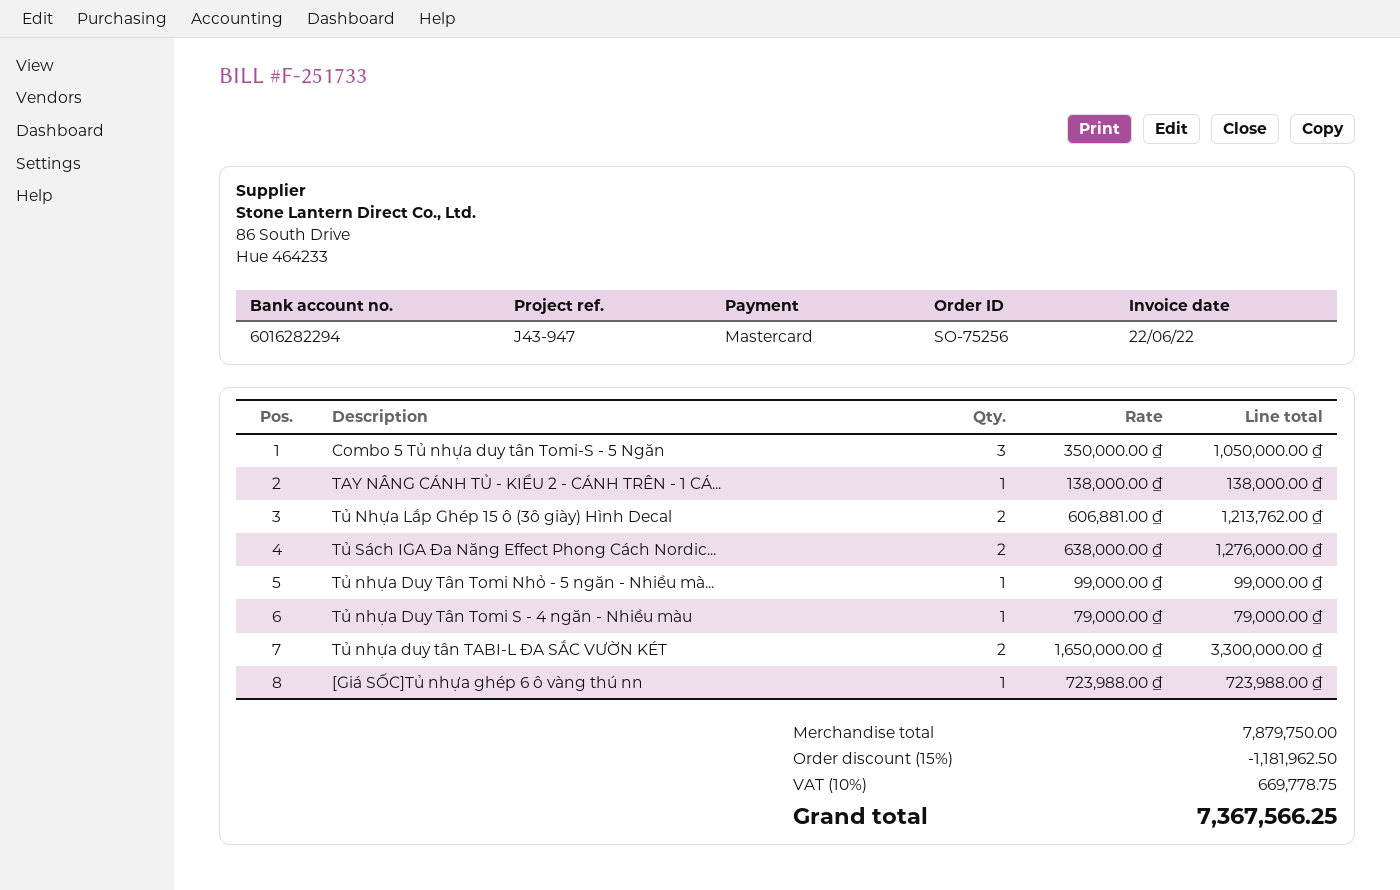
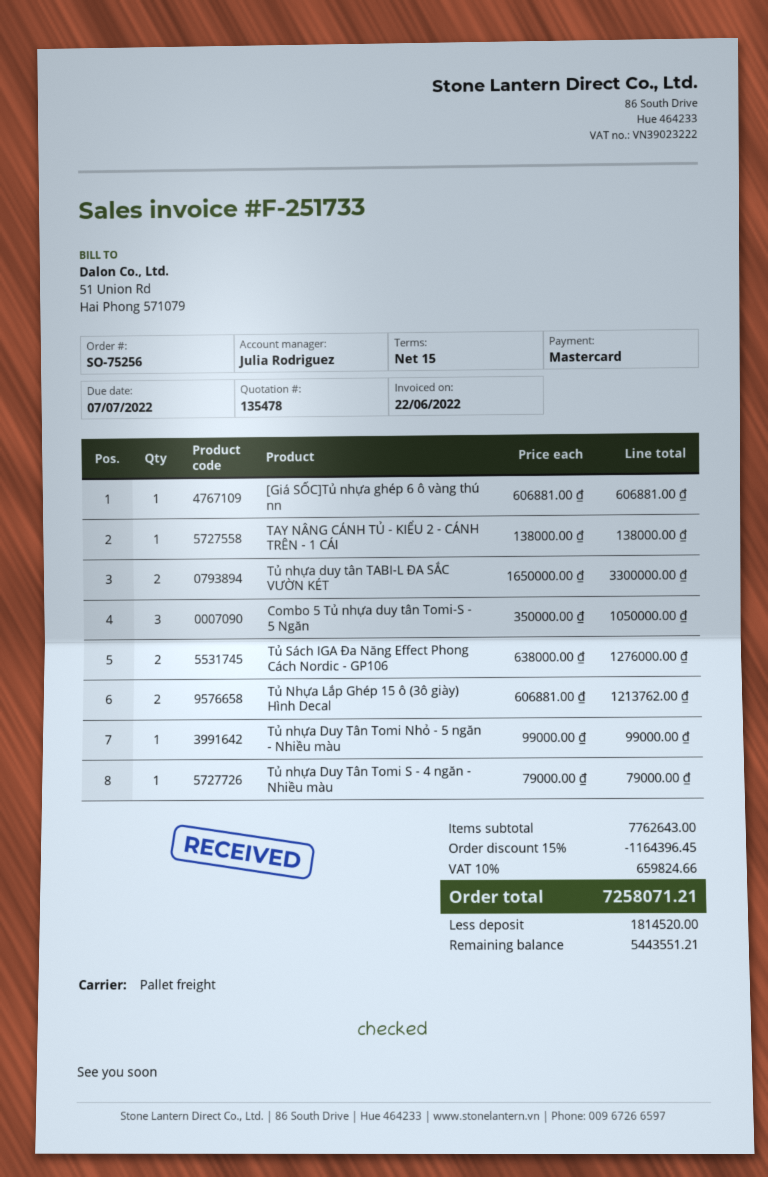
[Giá SỐC]Tủ nhựa ghép 6 ô vàng thú nn: 1 x 723988.00 = 723988.00 -> 1 x 606881.00 = 606881.00
subtotal: 7879750.00 -> 7762643.00
discount: 15% = 1181962.50 -> 15% = 1164396.45
tax: 10% = 669778.75 -> 10% = 659824.66
total: 7367566.25 -> 7258071.21

